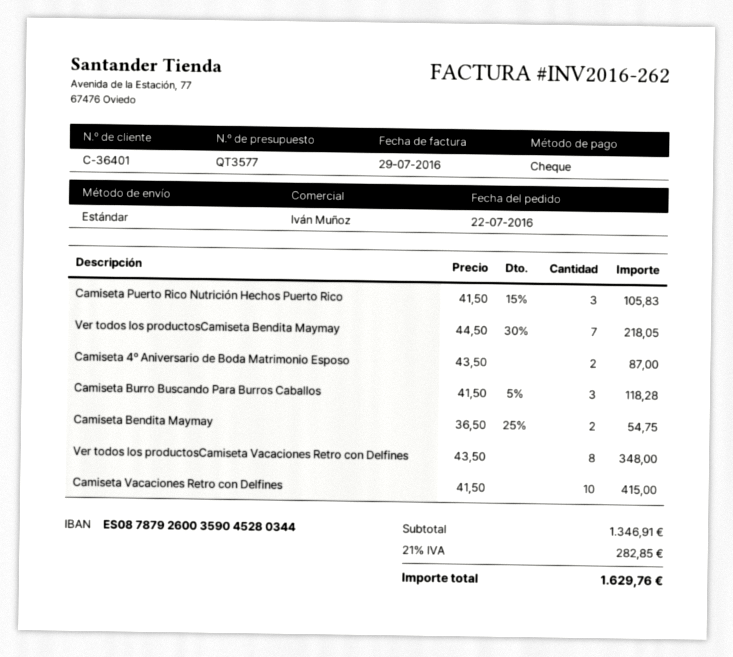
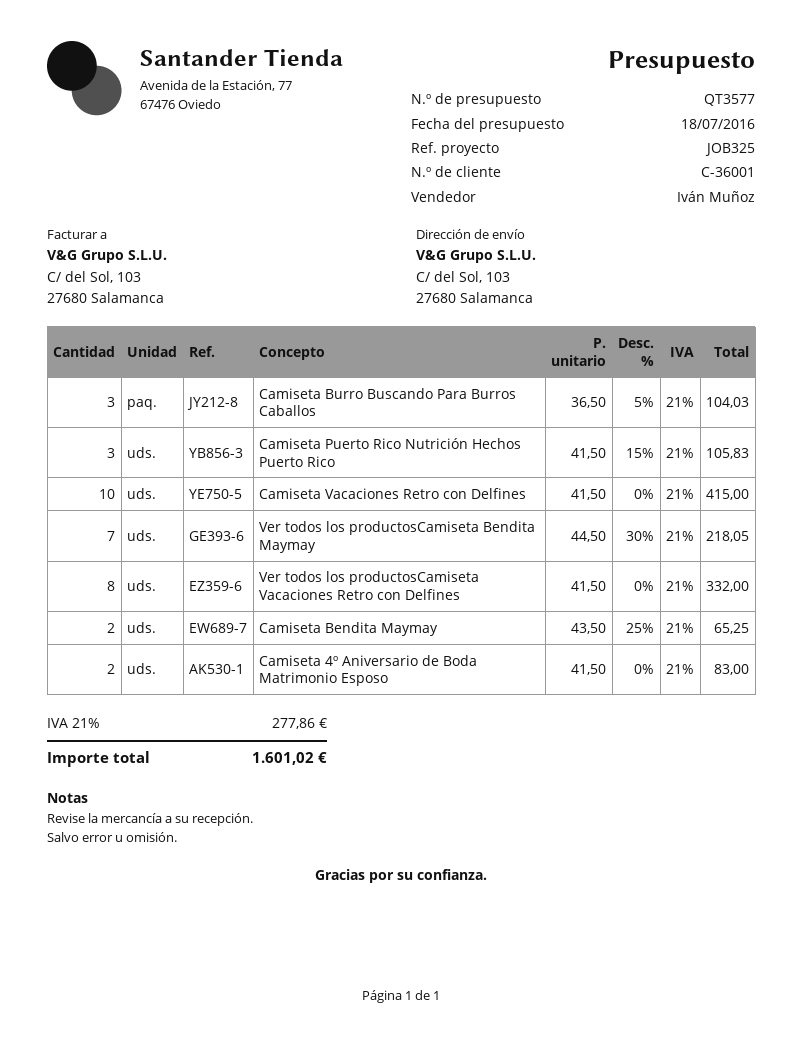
customer number: C-36401 -> C-36001
Camiseta 4º Aniversario de Boda Matrimonio Esposo: 2 x 43.50 = 87.00 -> 2 x 41.50 = 83.00
Camiseta Burro Buscando Para Burros Caballos: 3 x 41.50 - 5% = 118.28 -> 3 x 36.50 - 5% = 104.03
Camiseta Bendita Maymay: 2 x 36.50 - 25% = 54.75 -> 2 x 43.50 - 25% = 65.25
Ver todos los productosCamiseta Vacaciones Retro con Delfines: 8 x 43.50 = 348.00 -> 8 x 41.50 = 332.00
tax: 21% = 282.85 -> 21% = 277.86
total: 1629.76 -> 1601.02

